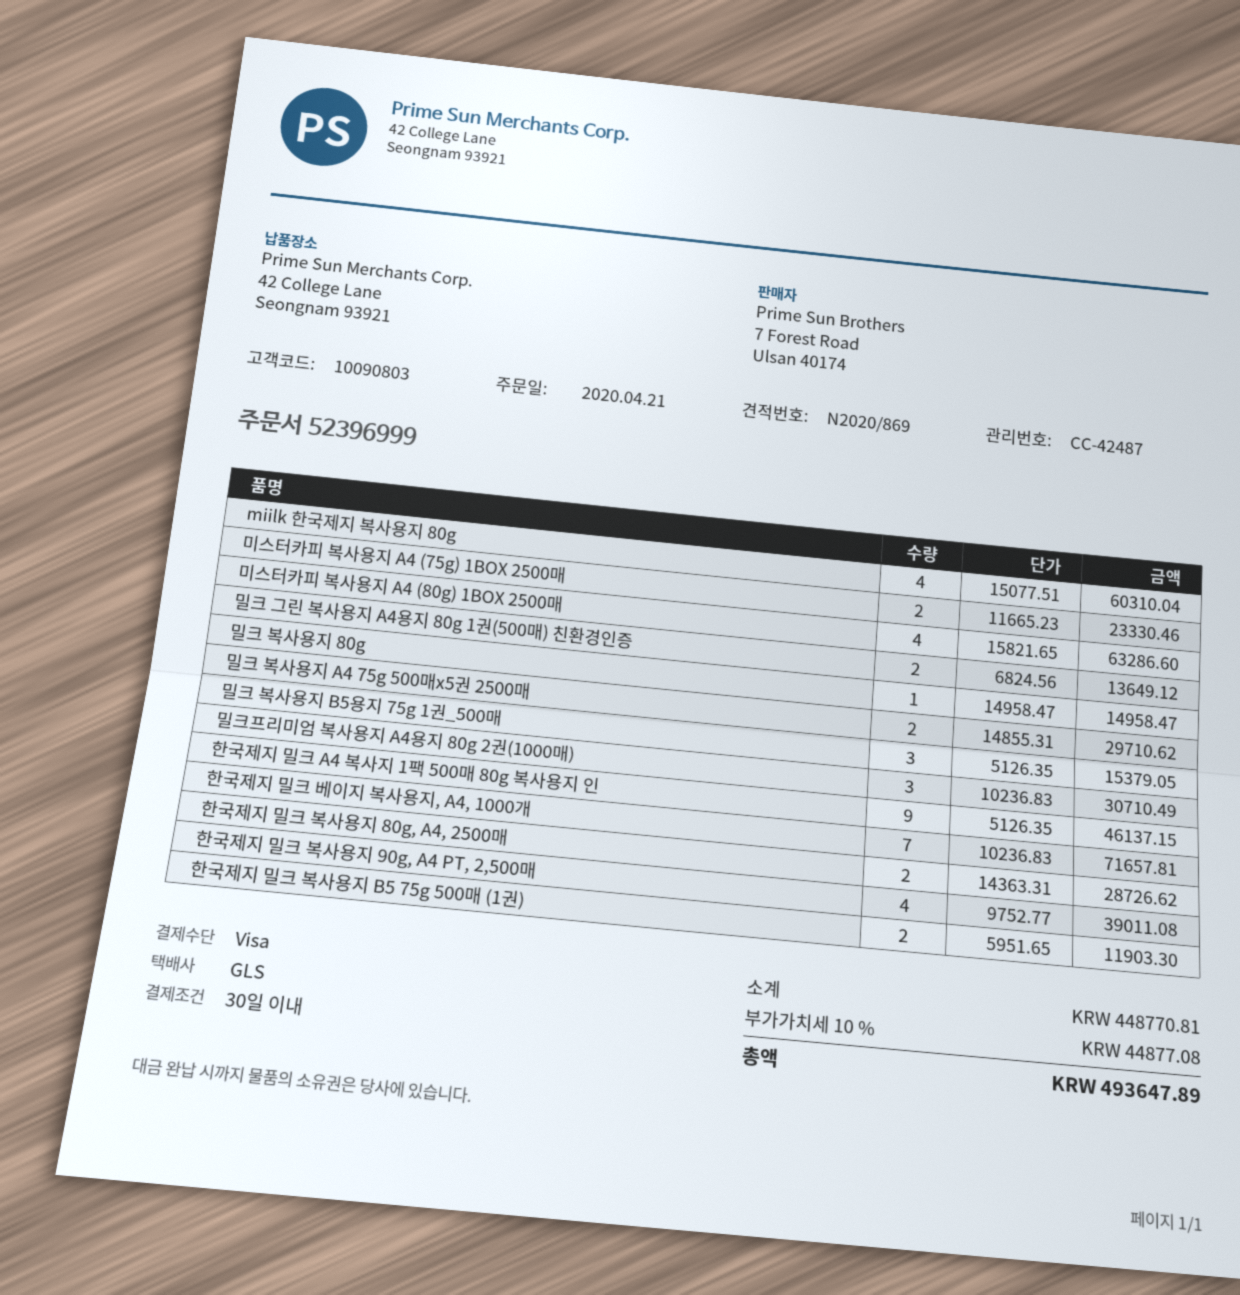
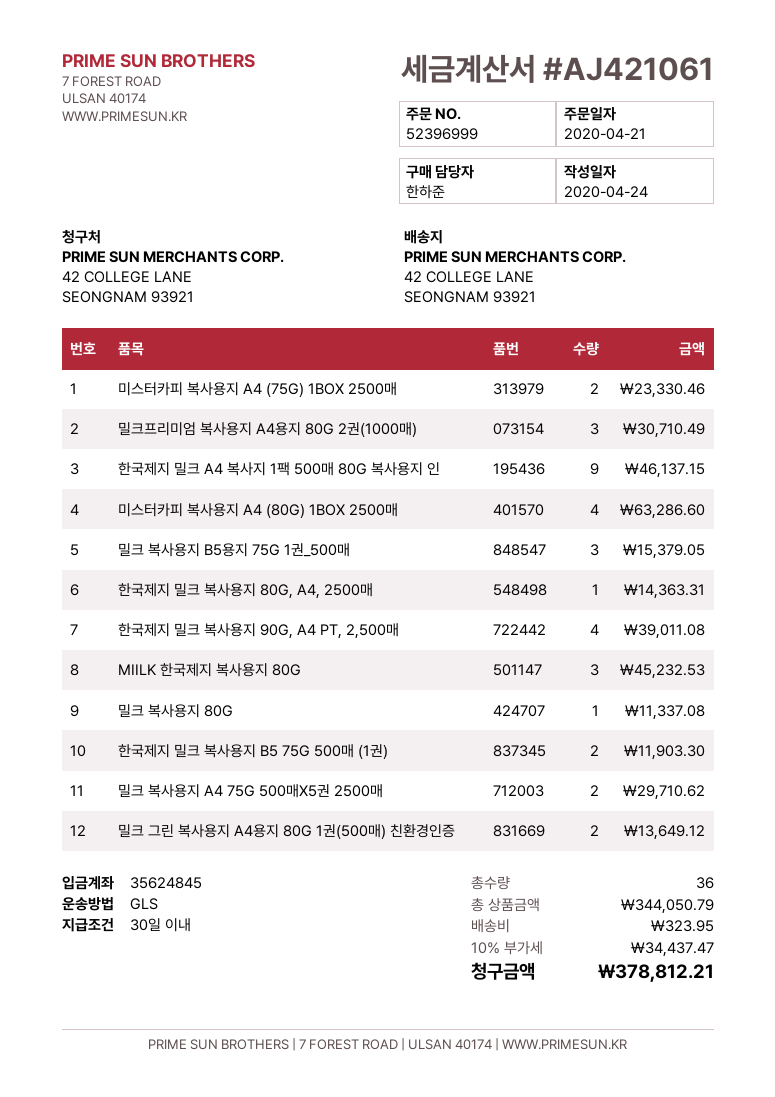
miilk 한국제지 복사용지 80g: 4 for 60310.04 -> 3 for 45232.53
밀크 복사용지 80g: 1 for 14958.47 -> 1 for 11337.08
한국제지 밀크 베이지 복사용지, A4, 1000개: 7 for 71657.81 -> none
한국제지 밀크 복사용지 80g, A4, 2500매: 2 for 28726.62 -> 1 for 14363.31
subtotal: 448770.81 -> 344050.79
shipping: none -> 323.95
tax: 10% = 44877.08 -> 10% = 34437.47
total: 493647.89 -> 378812.21

